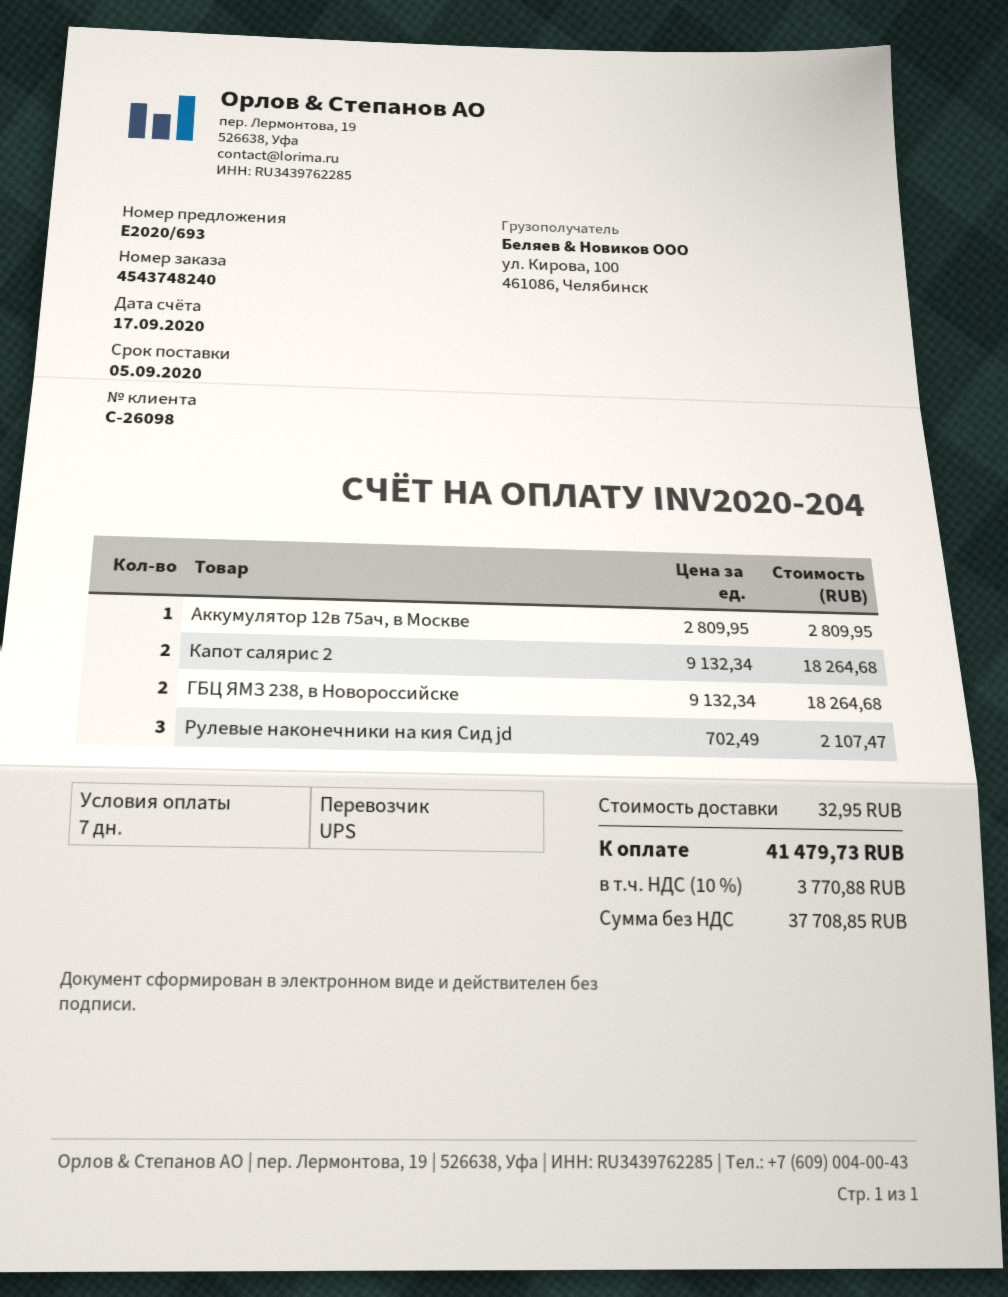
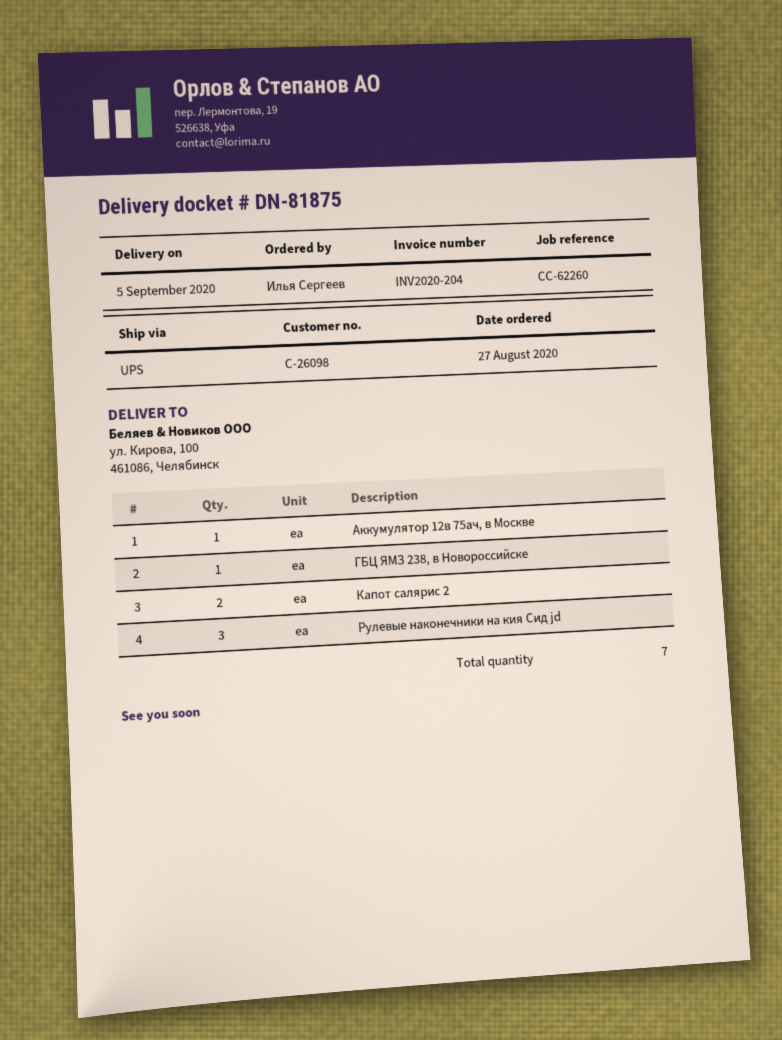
ГБЦ ЯМЗ 238, в Новороссийске: 2 -> 1

